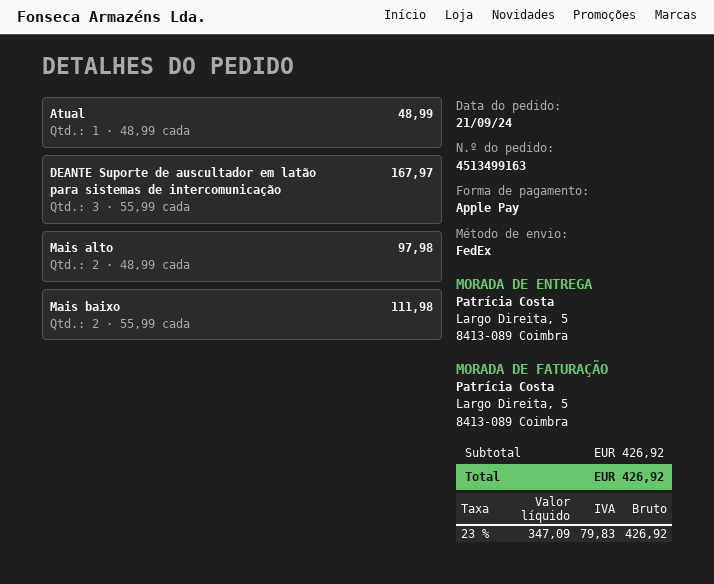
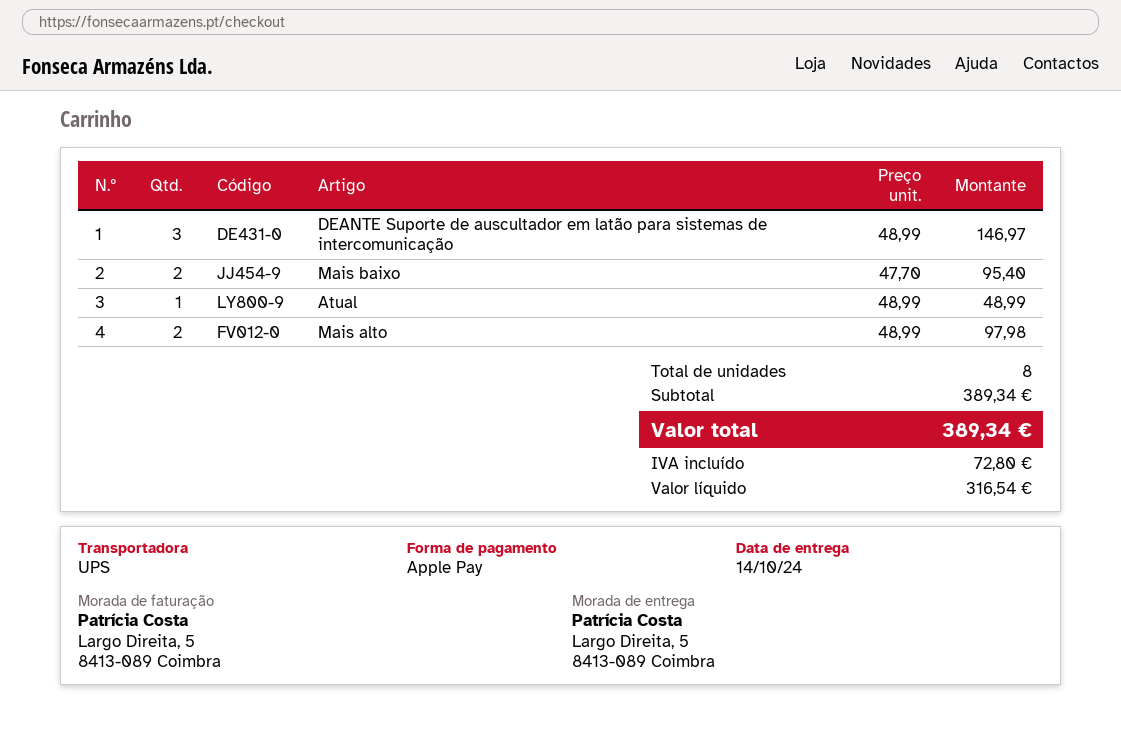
shipping method: FedEx -> UPS
DEANTE Suporte de auscultador em latão para sistemas de intercomunicação: 3 x 55.99 = 167.97 -> 3 x 48.99 = 146.97
Mais baixo: 2 x 55.99 = 111.98 -> 2 x 47.70 = 95.40
subtotal: 426.92 -> 389.34
net: 347.09 -> 316.54
tax: 79.83 -> 72.80
total: 426.92 -> 389.34

